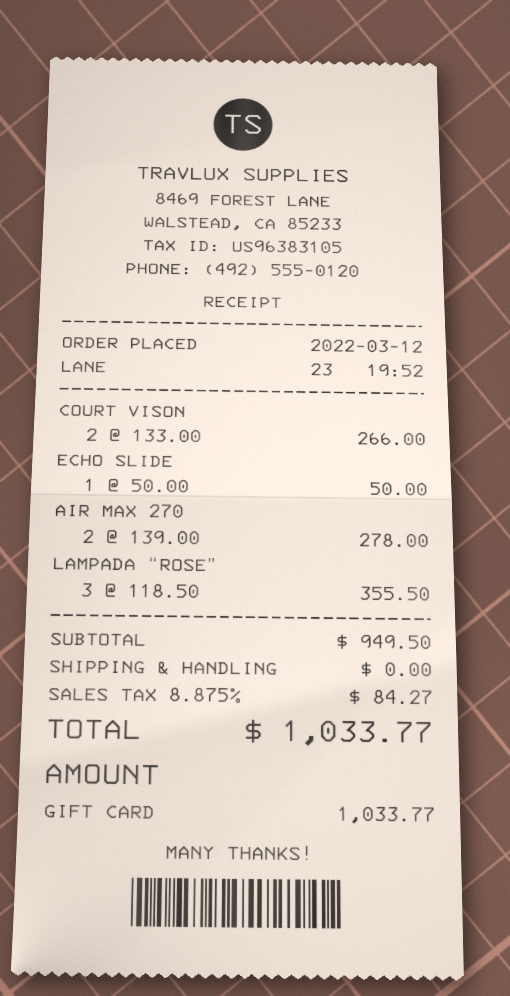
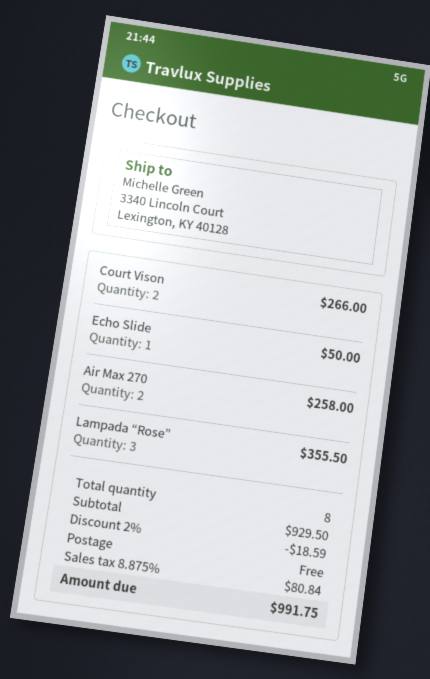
AIR MAX 270: 2 for 278.00 -> 2 for 258.00
subtotal: 949.50 -> 929.50
discount: none -> 2% = 18.59
tax: 8.875% = 84.27 -> 8.875% = 80.84
total: 1033.77 -> 991.75

